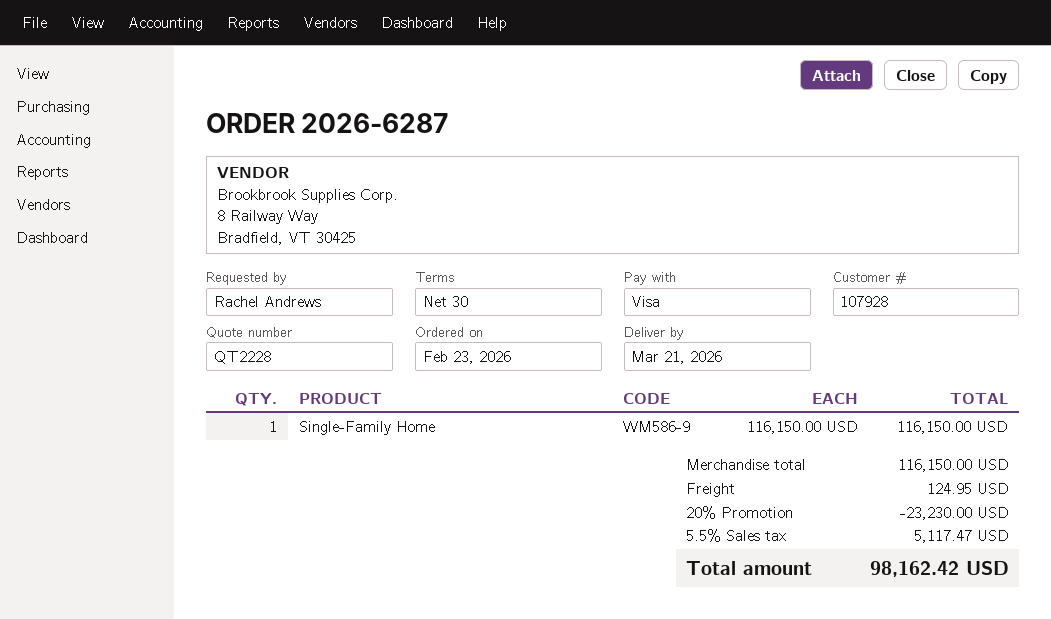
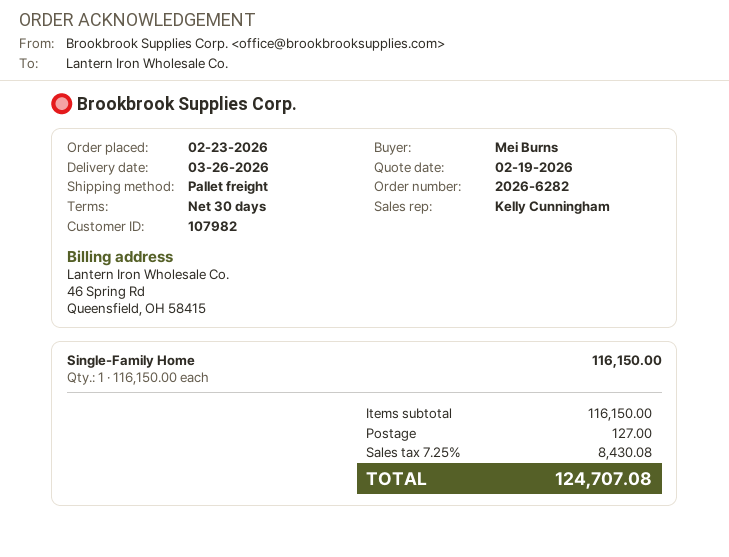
order number: 2026-6287 -> 2026-6282
delivery date: 2026-03-21 -> 2026-03-26
customer number: 107928 -> 107982
ordered by: Rachel Andrews -> Mei Burns
discount: 20% = 23230.00 -> none
shipping: 124.95 -> 127.00
tax: 5.5% = 5117.47 -> 7.25% = 8430.08
total: 98162.42 -> 124707.08

